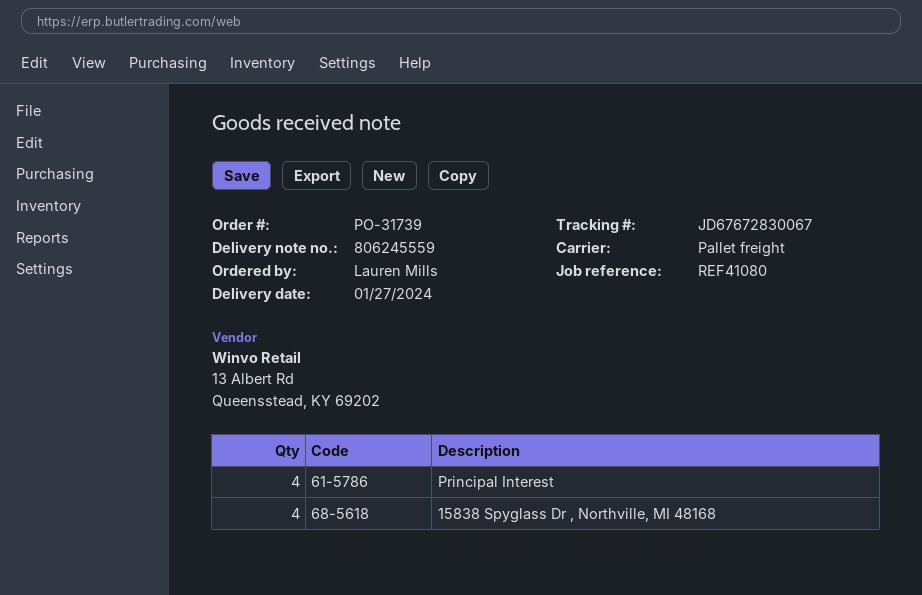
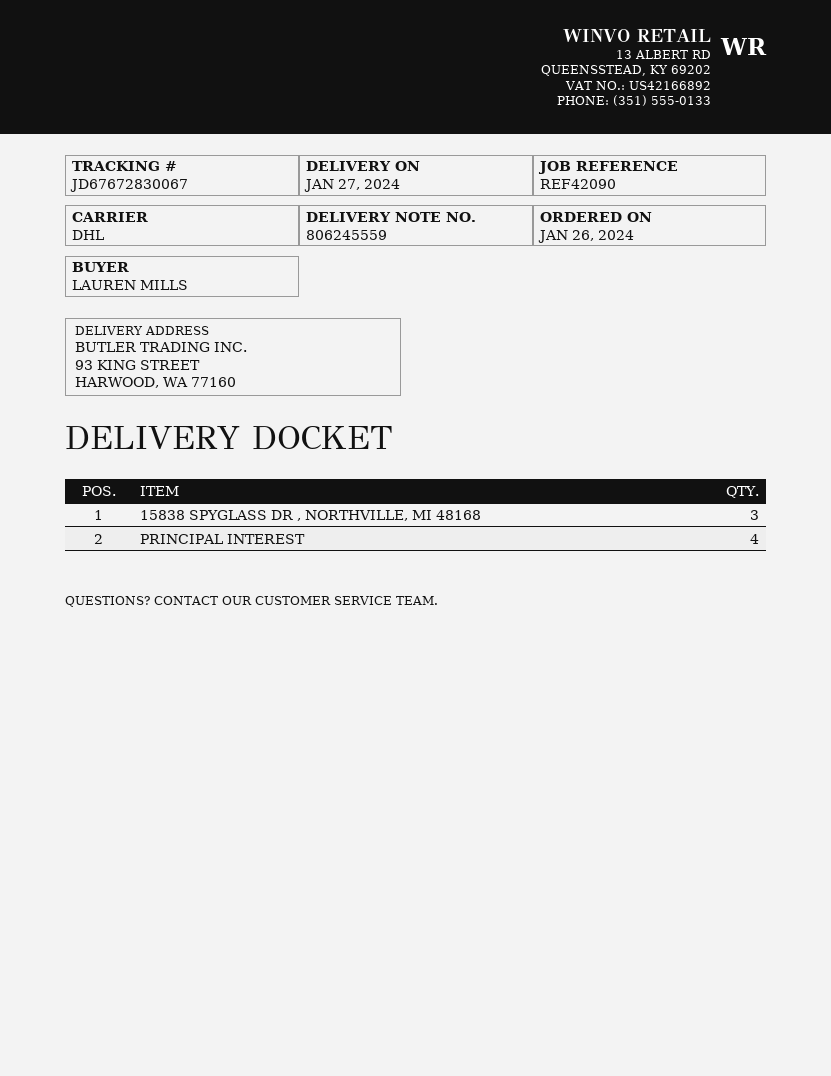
reference: REF41080 -> REF42090
shipping method: pallet freight -> DHL
15838 Spyglass Dr , Northville, MI 48168: 4 -> 3

